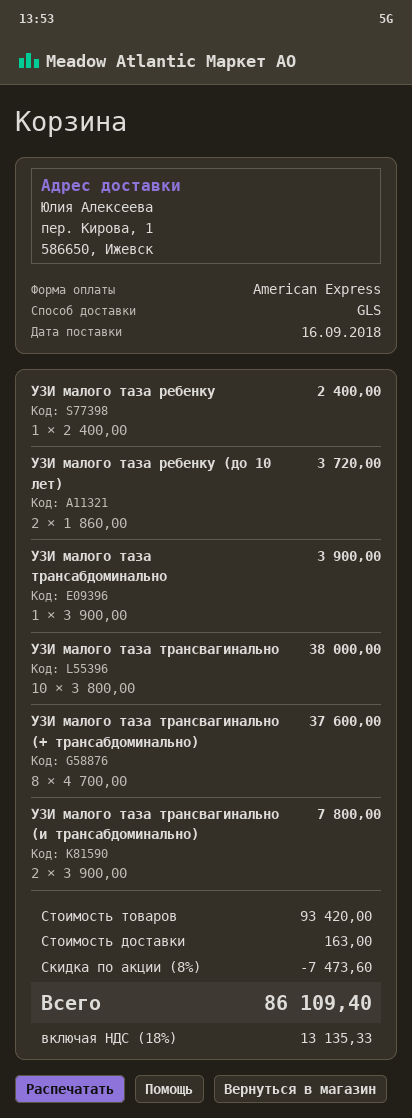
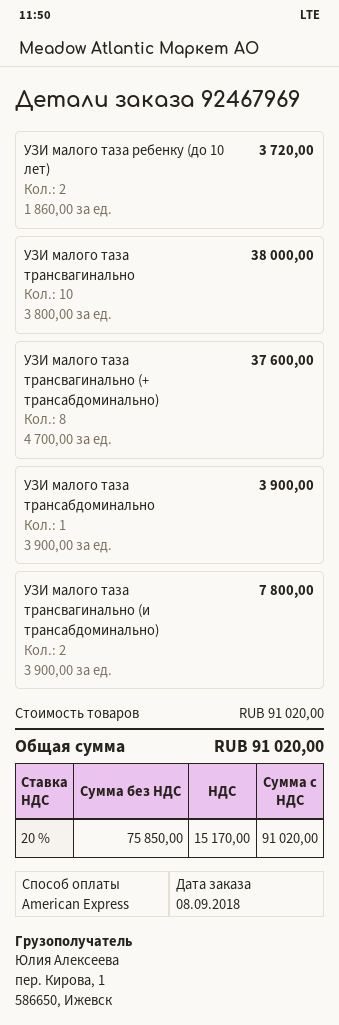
УЗИ малого таза ребенку: 1 x 2400.00 = 2400.00 -> none
subtotal: 93420.00 -> 91020.00
discount: 8% = 7473.60 -> none
shipping: 163.00 -> none
tax: 18% = 13135.33 -> 20% = 15170.00
total: 86109.40 -> 91020.00

